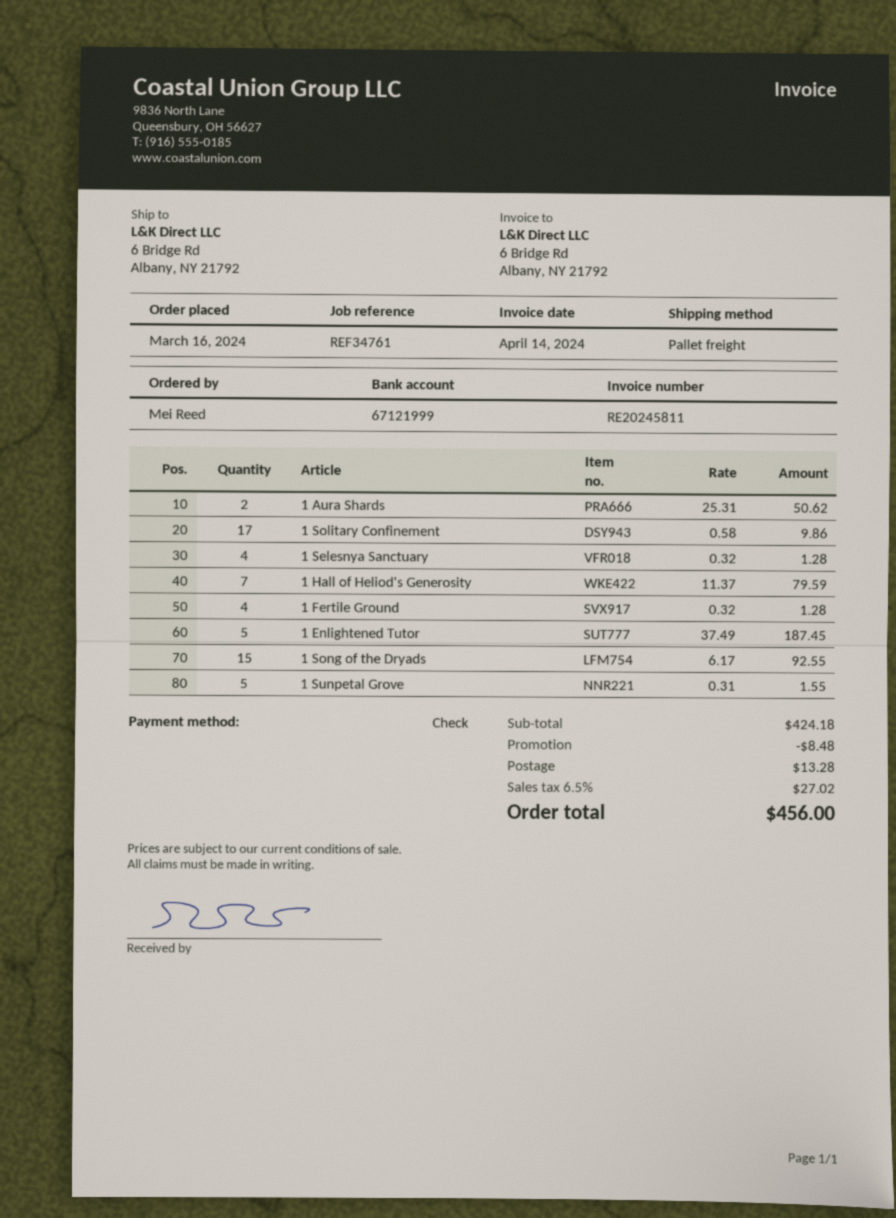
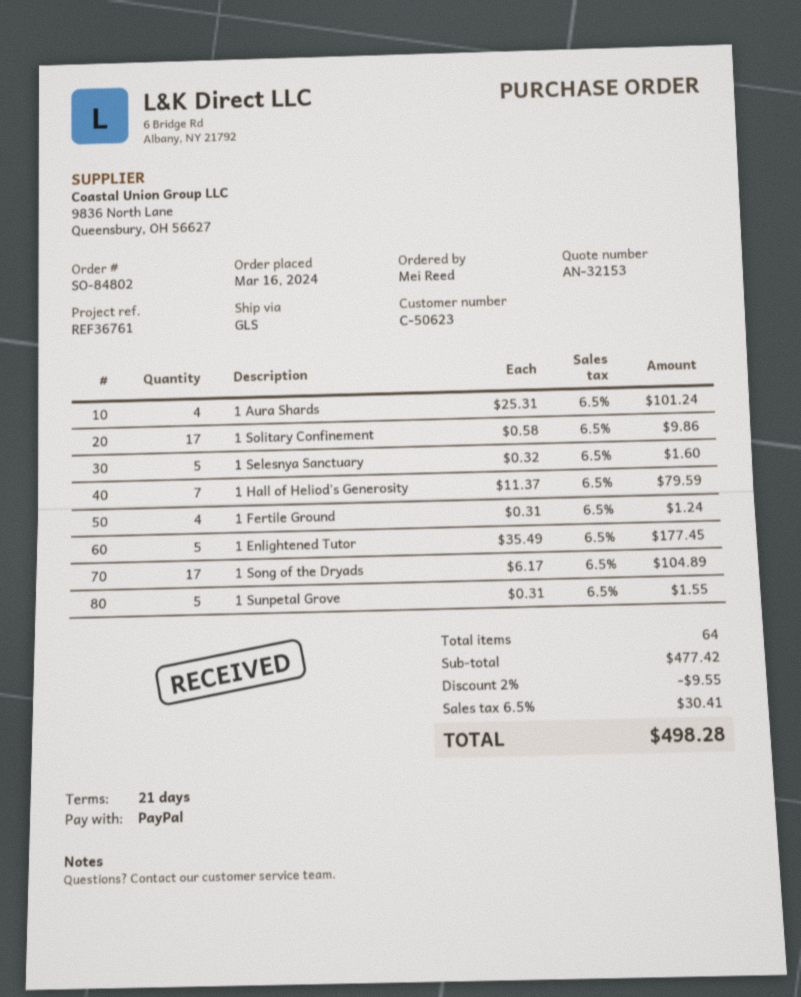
reference: REF34761 -> REF36761
payment method: cheque -> PayPal
shipping method: pallet freight -> GLS
1 Aura Shards: 2 x 25.31 = 50.62 -> 4 x 25.31 = 101.24
1 Selesnya Sanctuary: 4 x 0.32 = 1.28 -> 5 x 0.32 = 1.60
1 Fertile Ground: 4 x 0.32 = 1.28 -> 4 x 0.31 = 1.24
1 Enlightened Tutor: 5 x 37.49 = 187.45 -> 5 x 35.49 = 177.45
1 Song of the Dryads: 15 x 6.17 = 92.55 -> 17 x 6.17 = 104.89
subtotal: 424.18 -> 477.42
discount: 8.48 -> 9.55
shipping: 13.28 -> none
tax: 6.5% = 27.02 -> 6.5% = 30.41
total: 456.00 -> 498.28

